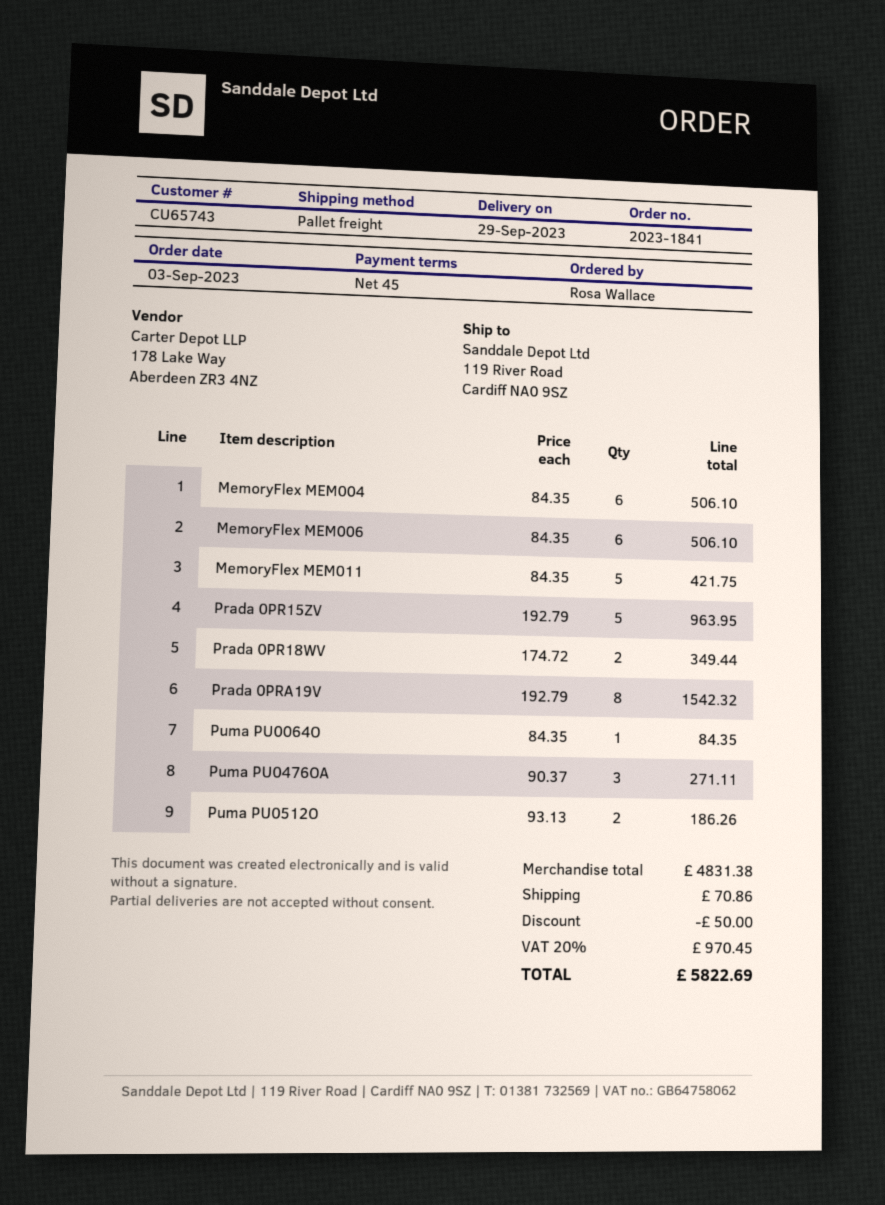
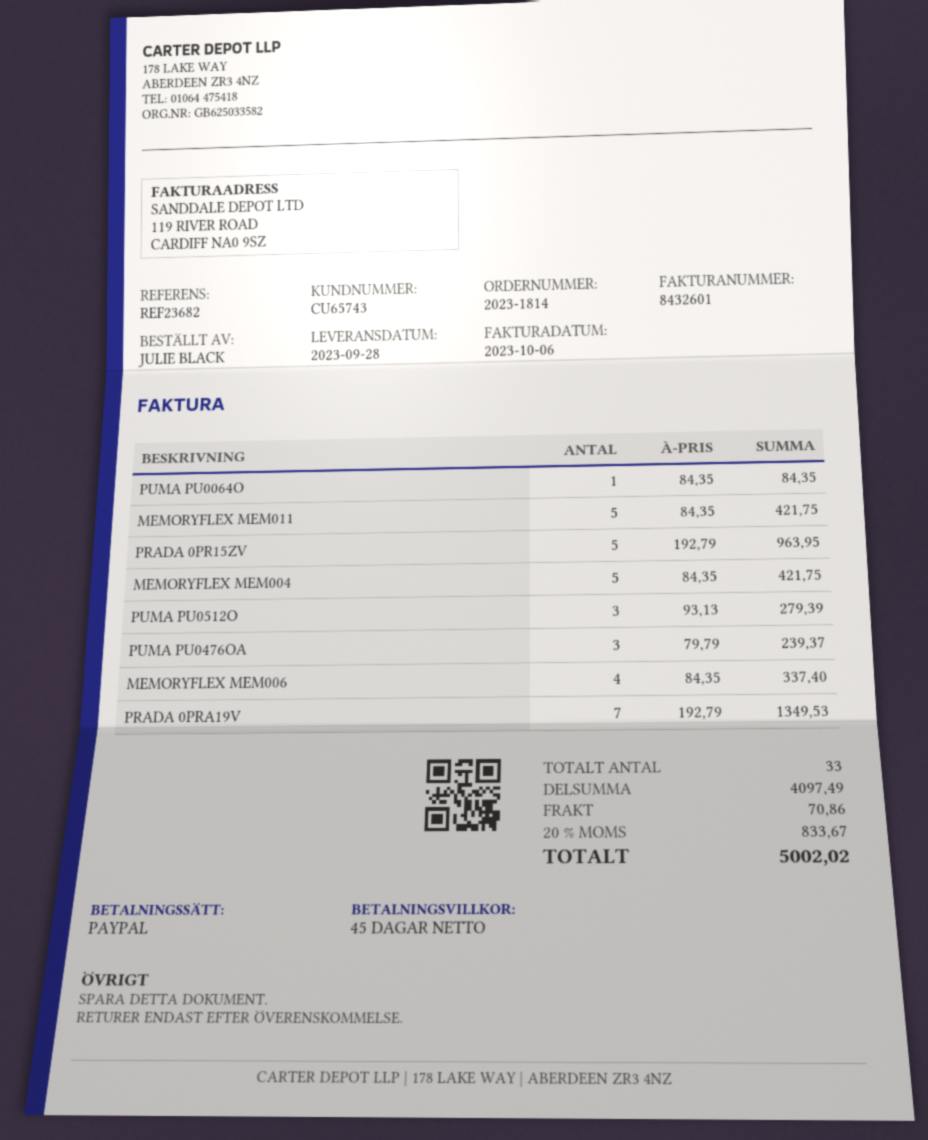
order number: 2023-1841 -> 2023-1814
delivery date: 2023-09-29 -> 2023-09-28
ordered by: Rosa Wallace -> JULIE BLACK
MemoryFlex MEM004: 6 x 84.35 = 506.10 -> 5 x 84.35 = 421.75
MemoryFlex MEM006: 6 x 84.35 = 506.10 -> 4 x 84.35 = 337.40
Prada 0PR18WV: 2 x 174.72 = 349.44 -> none
Prada 0PRA19V: 8 x 192.79 = 1542.32 -> 7 x 192.79 = 1349.53
Puma PU0476OA: 3 x 90.37 = 271.11 -> 3 x 79.79 = 239.37
Puma PU0512O: 2 x 93.13 = 186.26 -> 3 x 93.13 = 279.39
subtotal: 4831.38 -> 4097.49
discount: 50.00 -> none
tax: 20% = 970.45 -> 20% = 833.67
total: 5822.69 -> 5002.02

